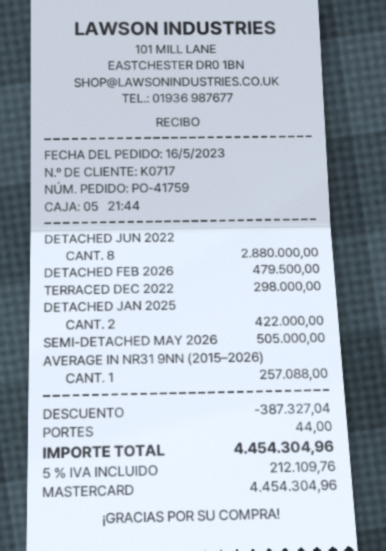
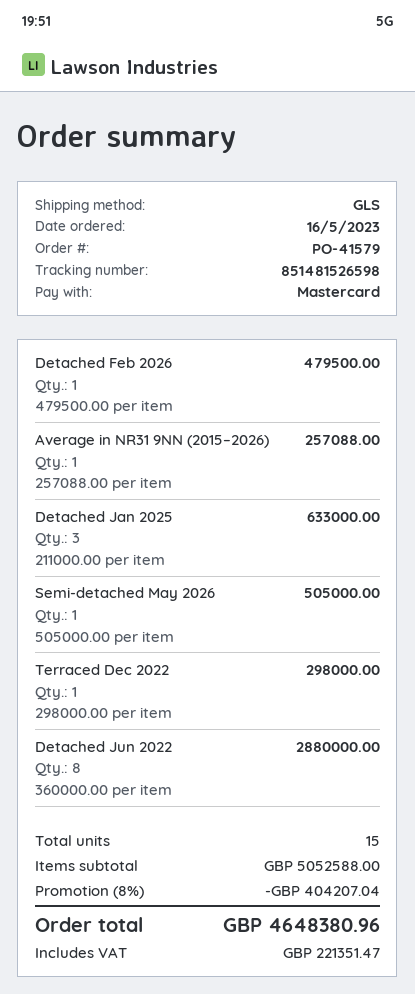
order number: PO-41759 -> PO-41579
DETACHED JAN 2025: 2 for 422000.00 -> 3 for 633000.00
discount: 387327.04 -> 404207.04
shipping: 44.00 -> none
tax: 212109.76 -> 221351.47
total: 4454304.96 -> 4648380.96

